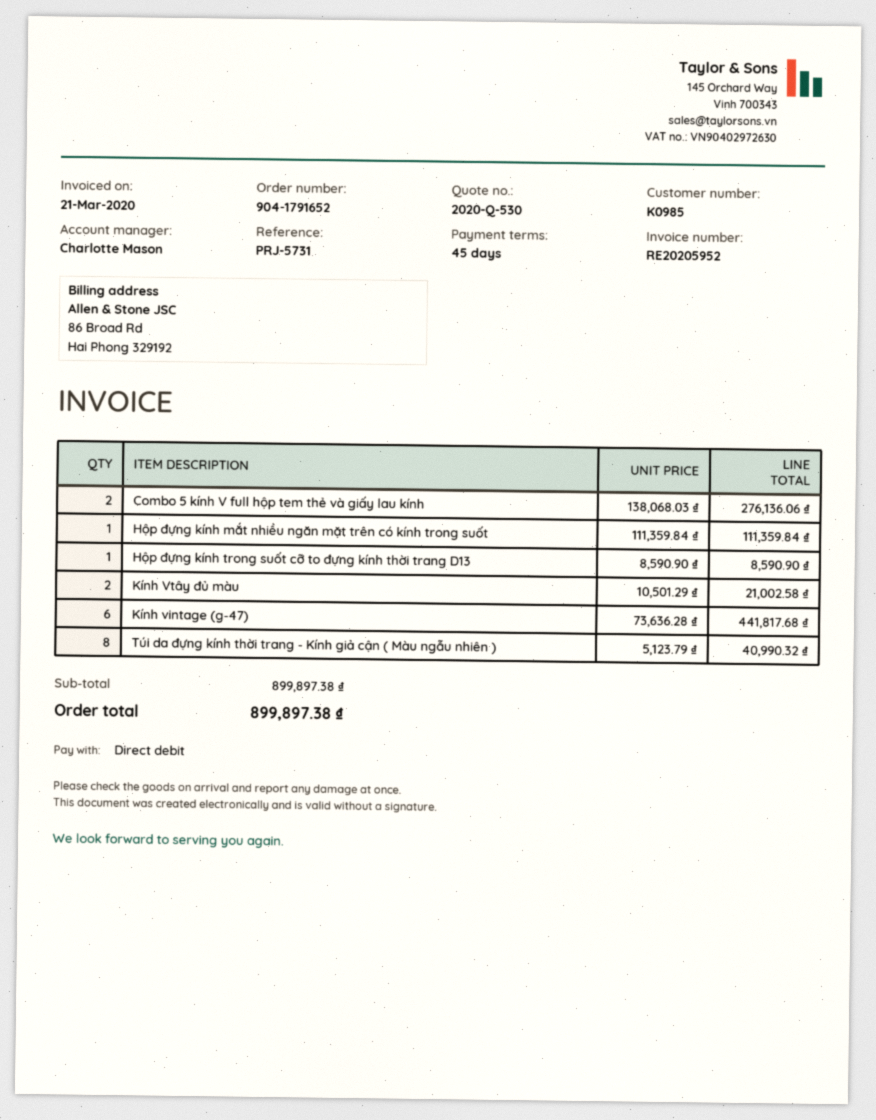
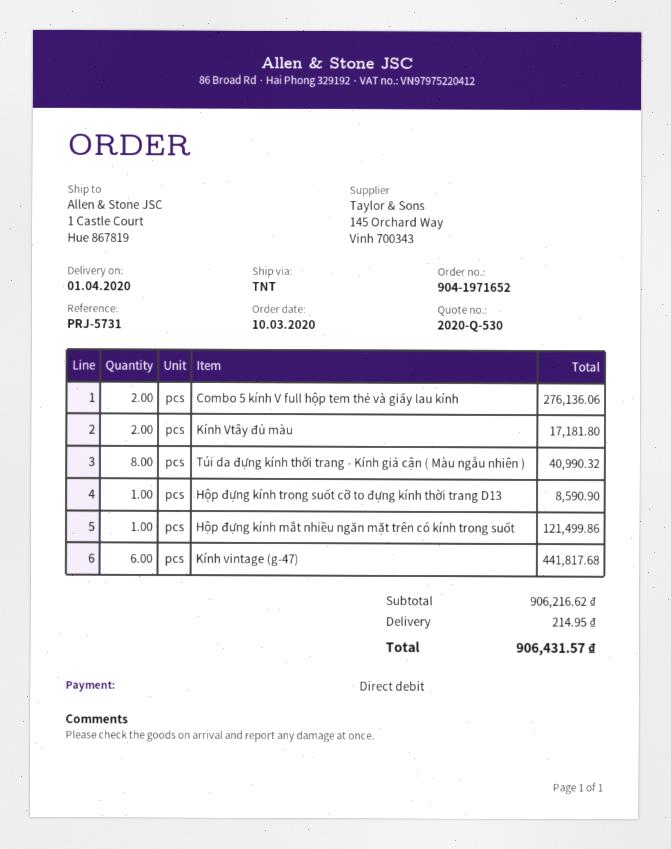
order number: 904-1791652 -> 904-1971652
Hộp đựng kính mắt nhiều ngăn mặt trên có kính trong suốt: 1 for 111359.84 -> 1 for 121499.86
Kính Vtây đủ màu: 2 for 21002.58 -> 2 for 17181.80
subtotal: 899897.38 -> 906216.62
shipping: none -> 214.95
total: 899897.38 -> 906431.57

